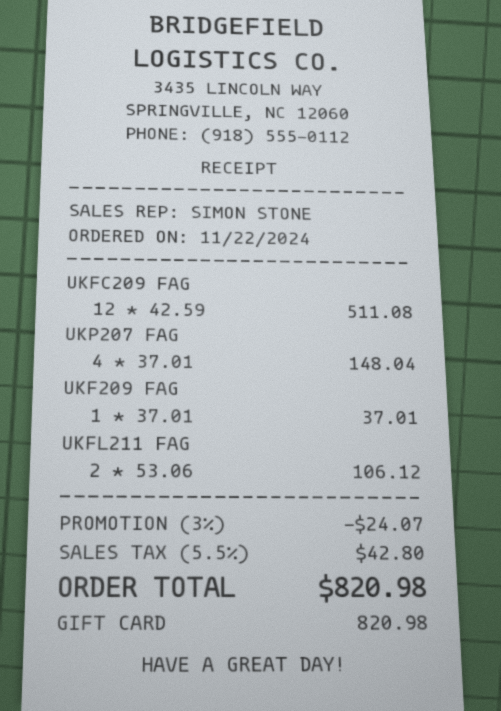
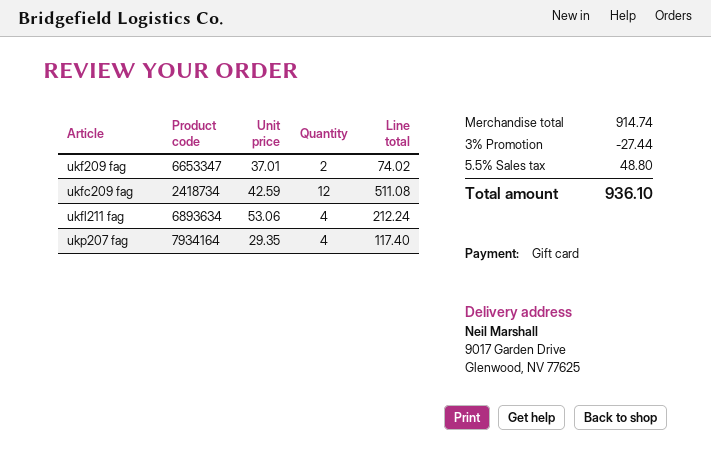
UKP207 FAG: 4 x 37.01 = 148.04 -> 4 x 29.35 = 117.40
UKF209 FAG: 1 x 37.01 = 37.01 -> 2 x 37.01 = 74.02
UKFL211 FAG: 2 x 53.06 = 106.12 -> 4 x 53.06 = 212.24
discount: 3% = 24.07 -> 3% = 27.44
tax: 5.5% = 42.80 -> 5.5% = 48.80
total: 820.98 -> 936.10

